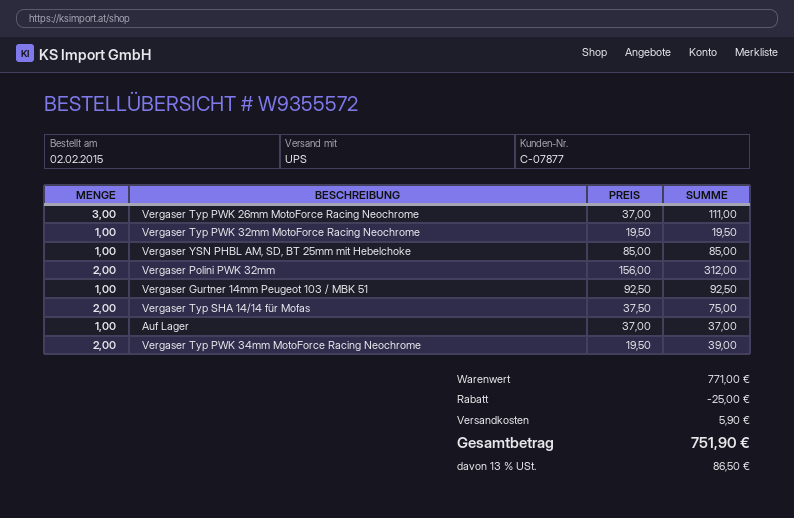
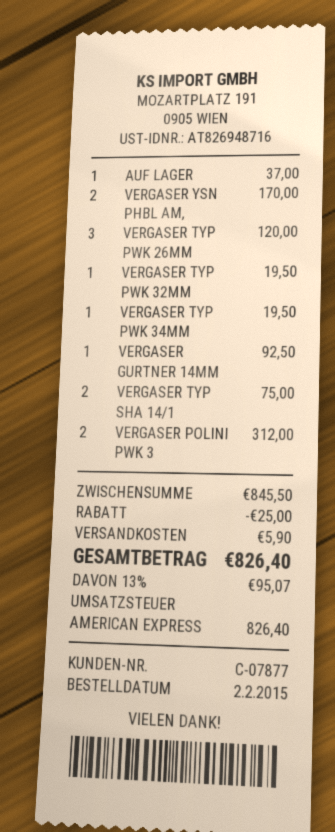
Vergaser Typ PWK 26mm MotoForce Racing Neochrome: 3 for 111.00 -> 3 for 120.00
Vergaser YSN PHBL AM, SD, BT 25mm mit Hebelchoke: 1 for 85.00 -> 2 for 170.00
Vergaser Typ PWK 34mm MotoForce Racing Neochrome: 2 for 39.00 -> 1 for 19.50
subtotal: 771.00 -> 845.50
tax: 13% = 86.50 -> 13% = 95.07
total: 751.90 -> 826.40

